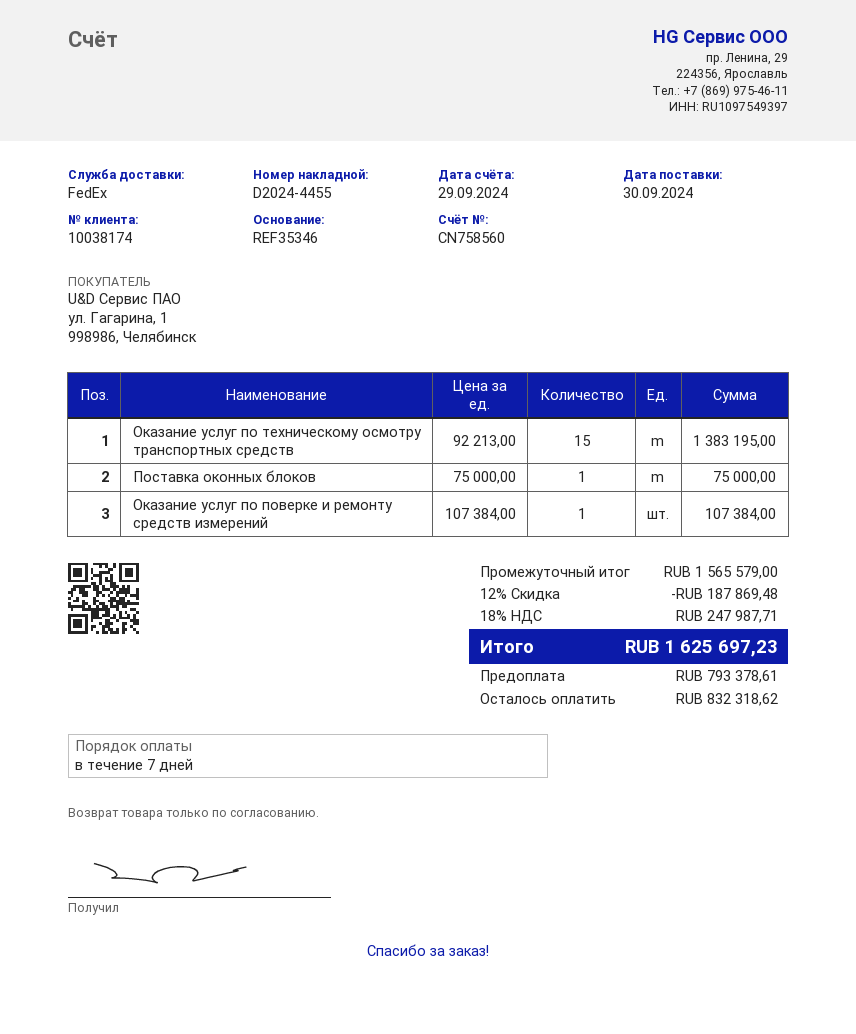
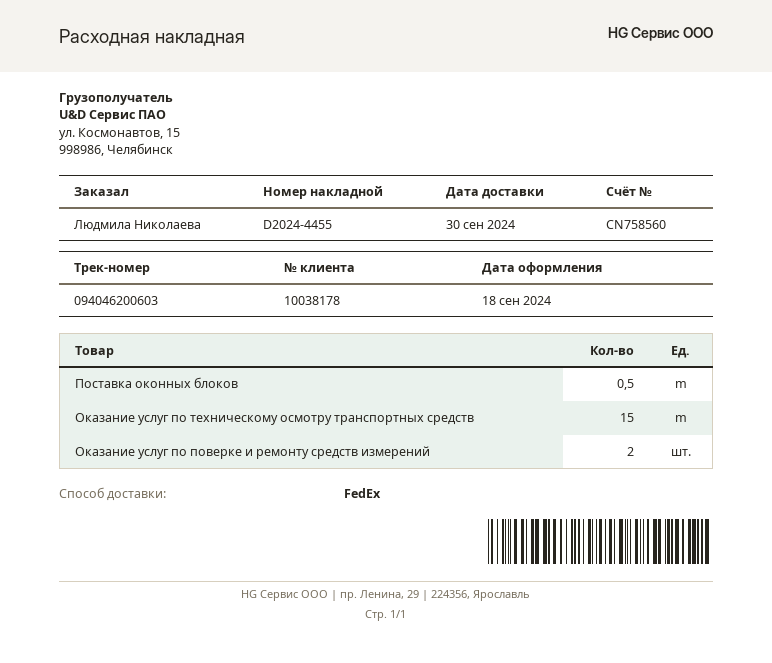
customer number: 10038174 -> 10038178
Поставка оконных блоков: 1 -> 0.5
Оказание услуг по поверке и ремонту средств измерений: 1 -> 2

